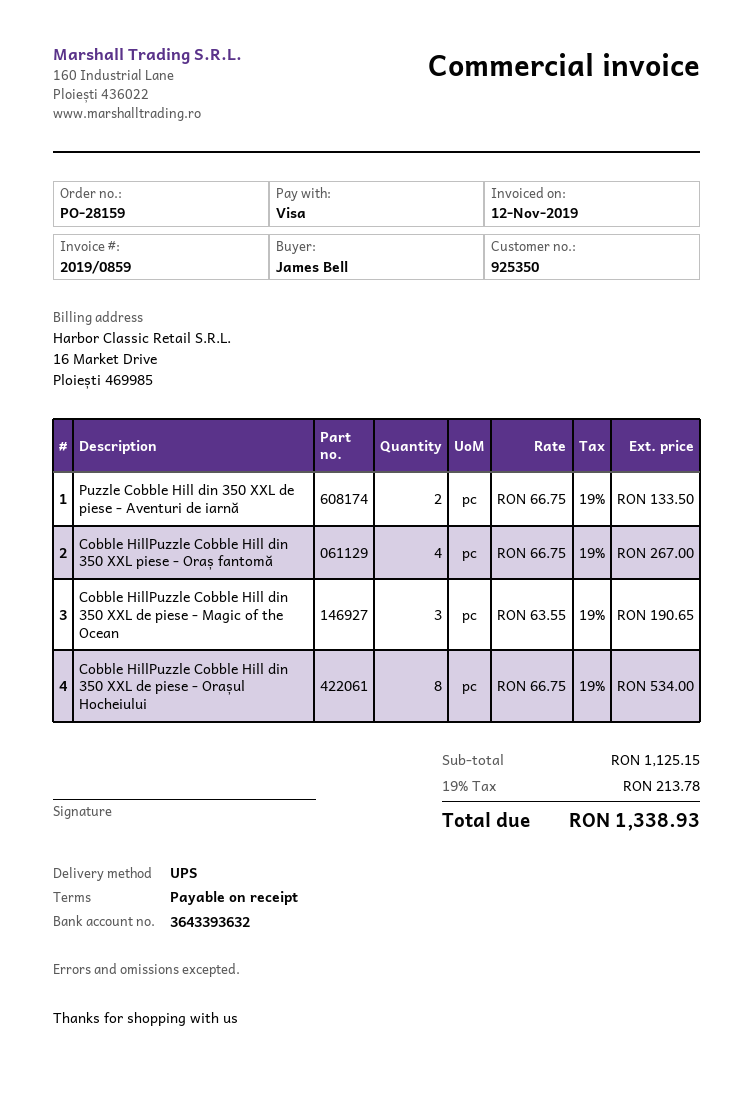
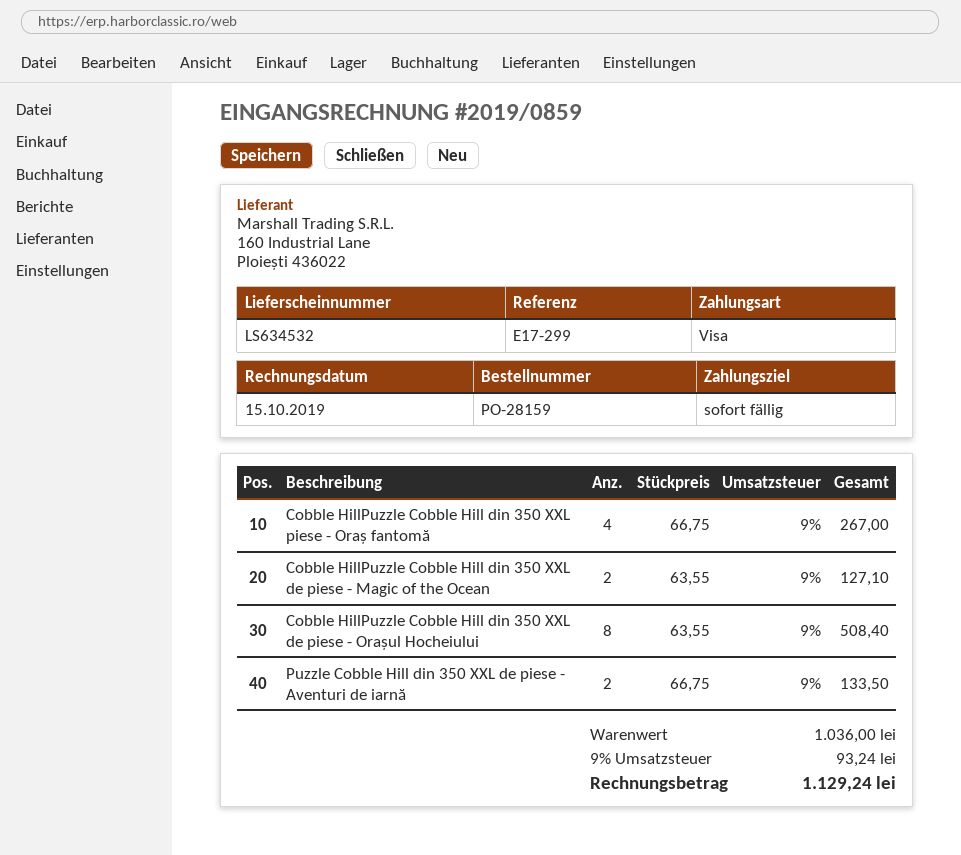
invoice date: 2019-11-12 -> 2019-10-15
Cobble HillPuzzle Cobble Hill din 350 XXL de piese - Magic of the Ocean: 3 x 63.55 = 190.65 -> 2 x 63.55 = 127.10
Cobble HillPuzzle Cobble Hill din 350 XXL de piese - Orașul Hocheiului: 8 x 66.75 = 534.00 -> 8 x 63.55 = 508.40
subtotal: 1125.15 -> 1036.00
tax: 19% = 213.78 -> 9% = 93.24
total: 1338.93 -> 1129.24

